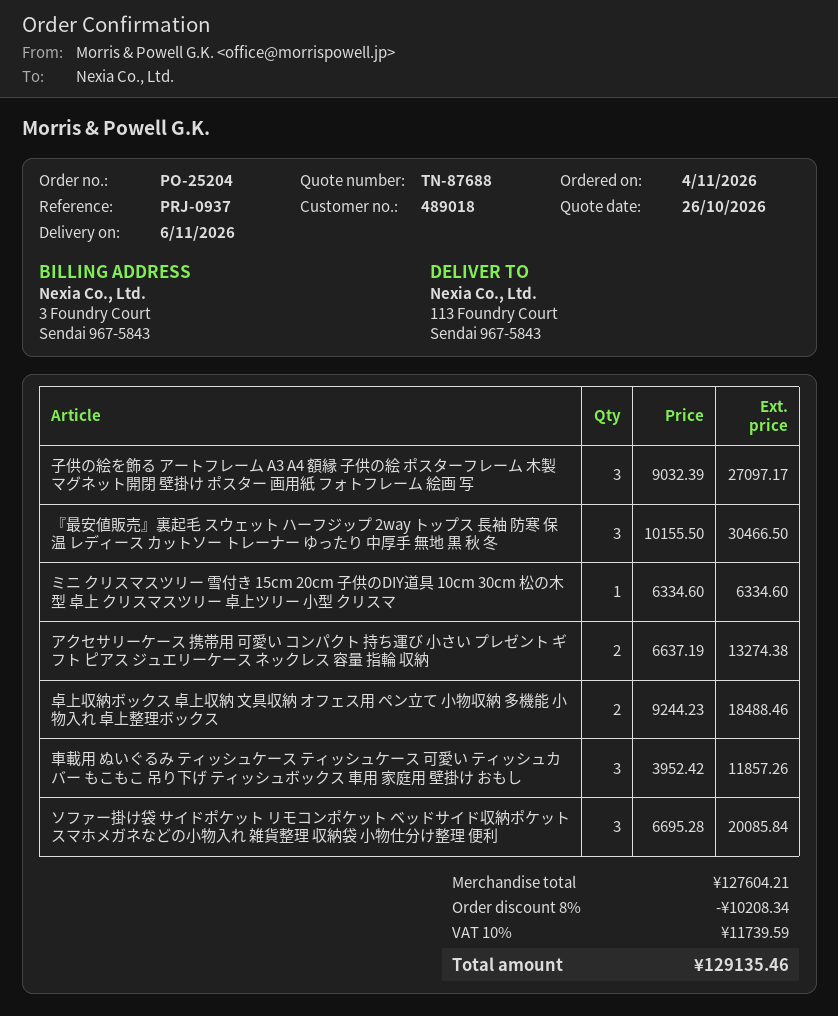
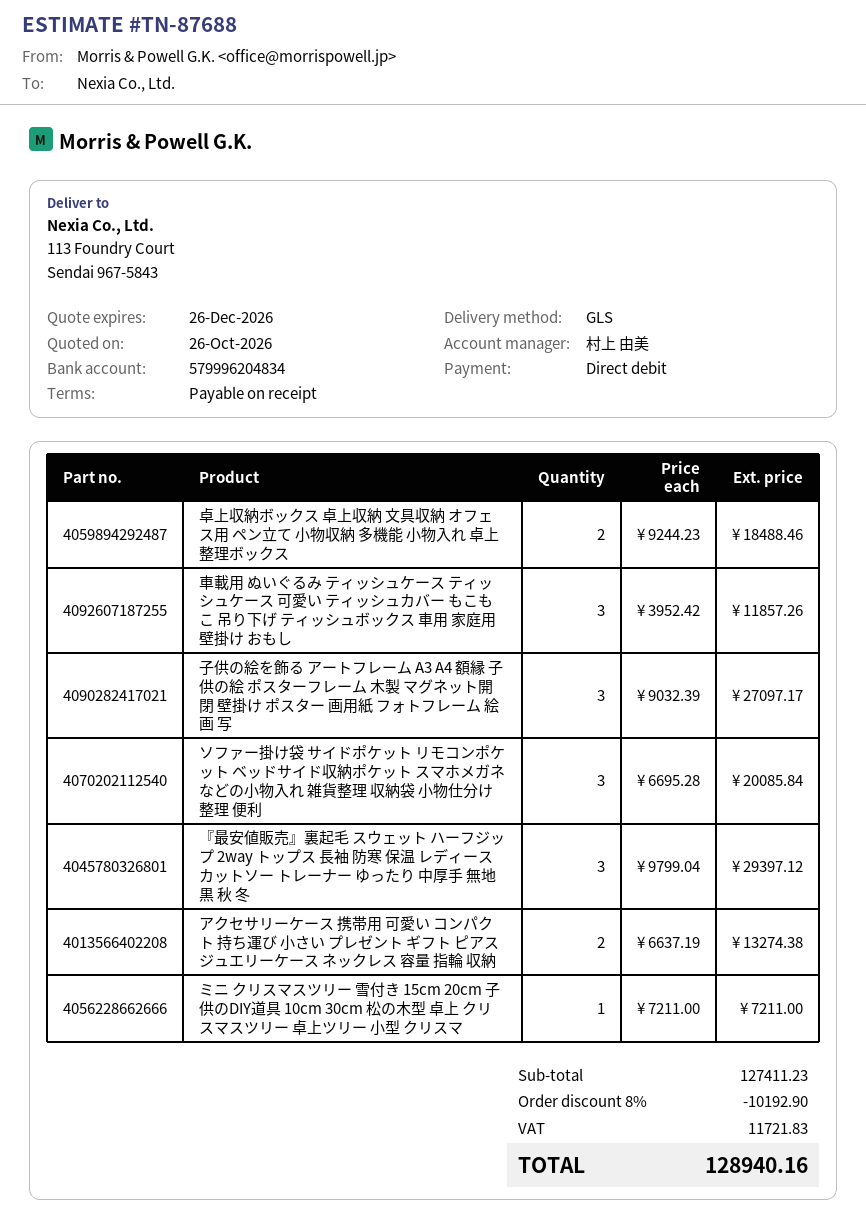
『最安値販売』裏起毛 スウェット ハーフジップ 2way トップス 長袖 防寒 保温 レディース カットソー トレーナー ゆったり 中厚手 無地 黒 秋 冬: 3 x 10155.50 = 30466.50 -> 3 x 9799.04 = 29397.12
ミニ クリスマスツリー 雪付き 15cm 20cm 子供のDIY道具 10cm 30cm 松の木型 卓上 クリスマスツリー 卓上ツリー 小型 クリスマ: 1 x 6334.60 = 6334.60 -> 1 x 7211.00 = 7211.00
subtotal: 127604.21 -> 127411.23
discount: 8% = 10208.34 -> 8% = 10192.90
tax: 11739.59 -> 11721.83
total: 129135.46 -> 128940.16

